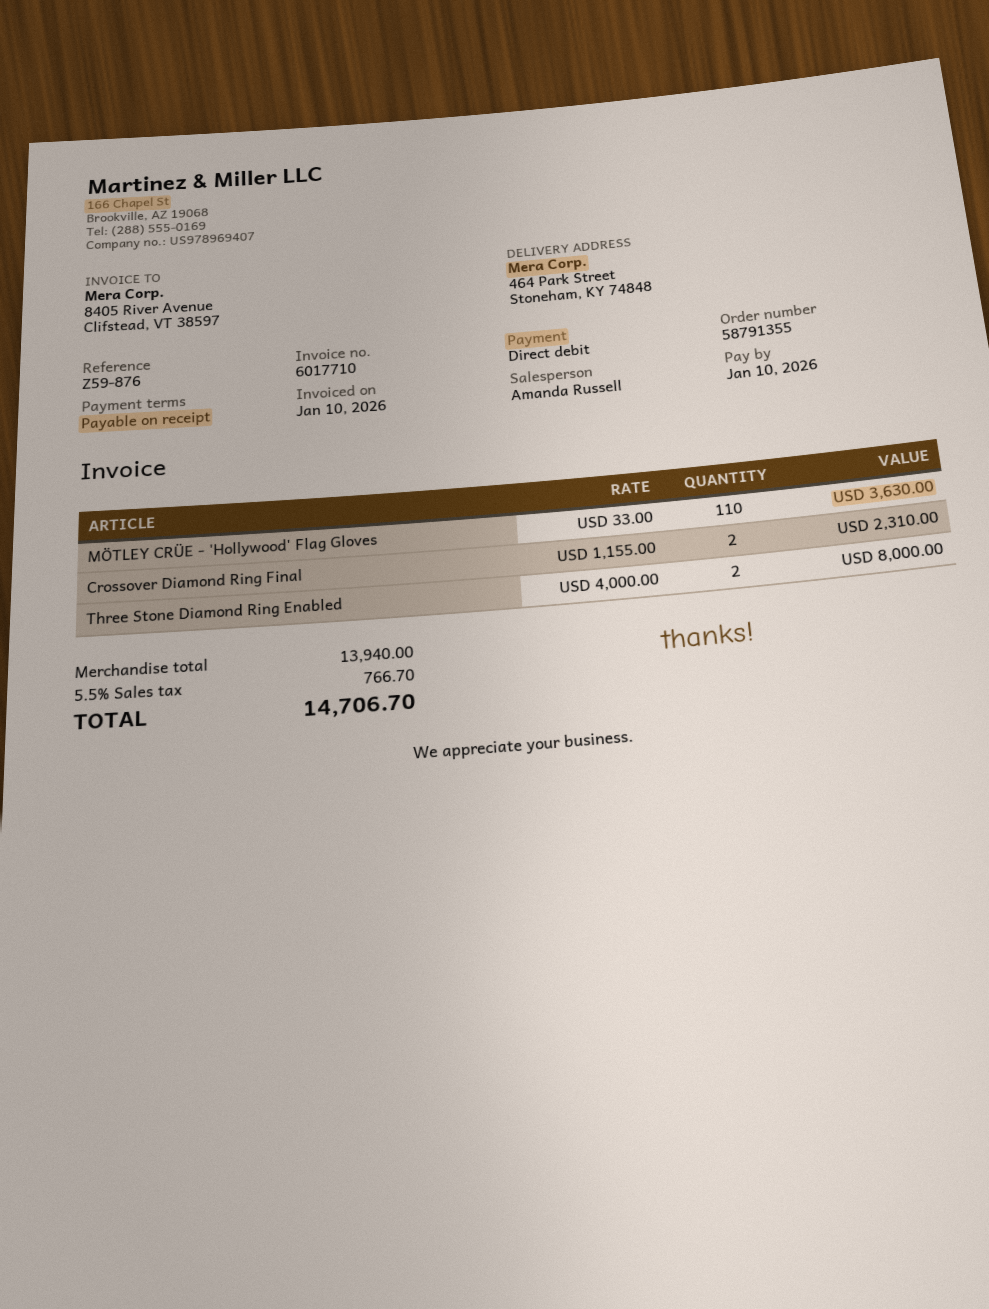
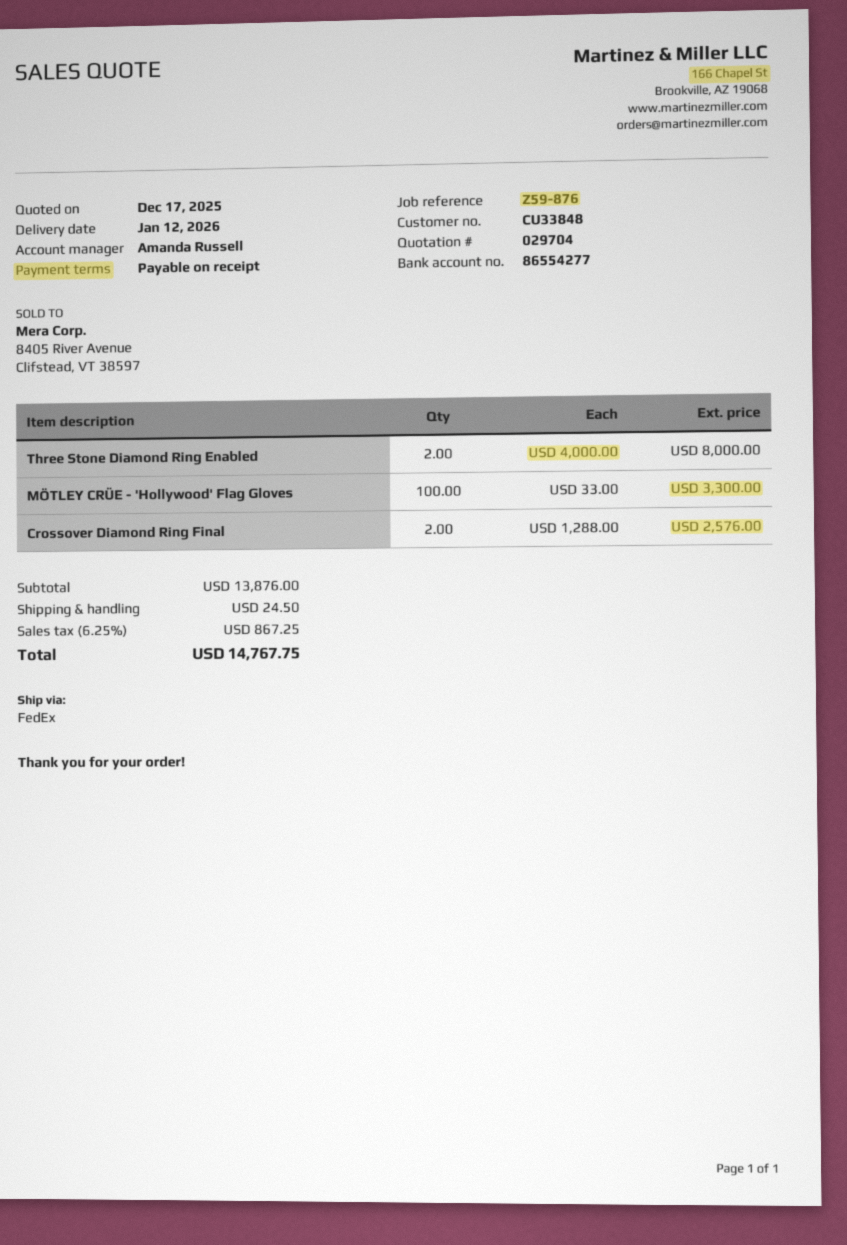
MÖTLEY CRÜE - 'Hollywood' Flag Gloves: 110 x 33.00 = 3630.00 -> 100 x 33.00 = 3300.00
Crossover Diamond Ring Final: 2 x 1155.00 = 2310.00 -> 2 x 1288.00 = 2576.00
subtotal: 13940.00 -> 13876.00
shipping: none -> 24.50
tax: 5.5% = 766.70 -> 6.25% = 867.25
total: 14706.70 -> 14767.75

